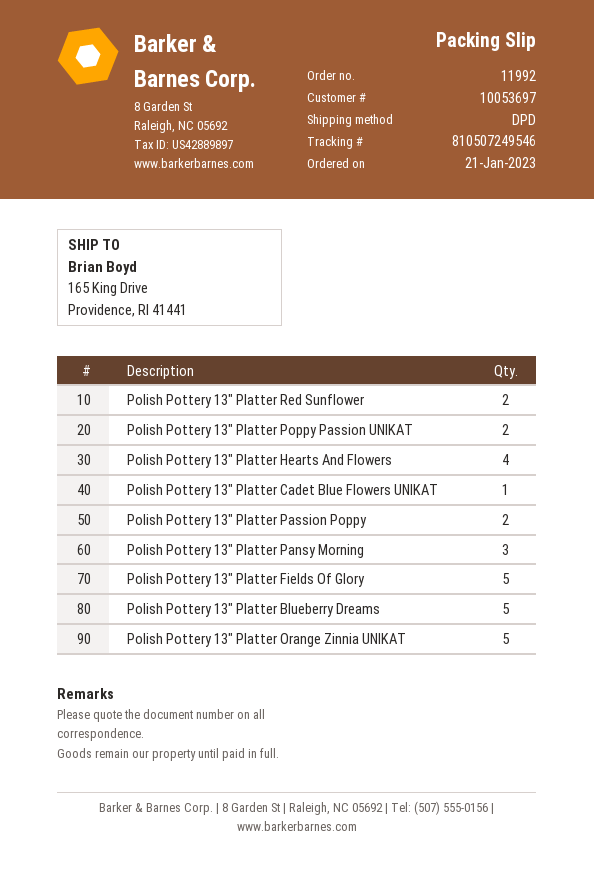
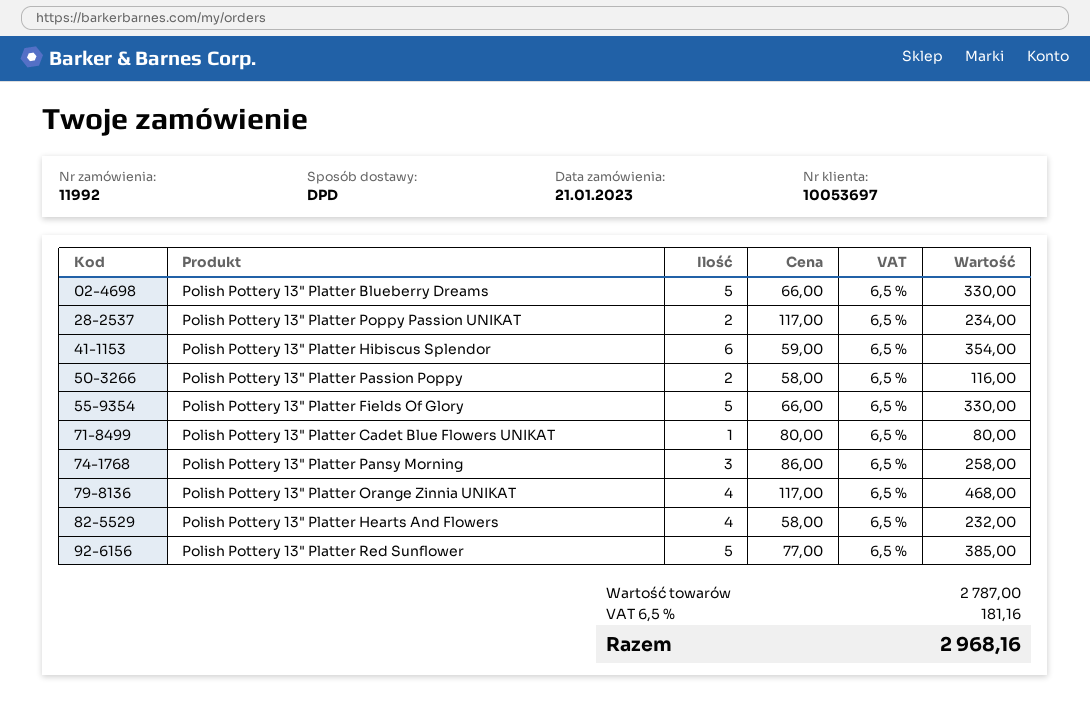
Polish Pottery 13" Platter Red Sunflower: 2 -> 5
Polish Pottery 13" Platter Orange Zinnia UNIKAT: 5 -> 4
Polish Pottery 13" Platter Hibiscus Splendor: none -> 6

